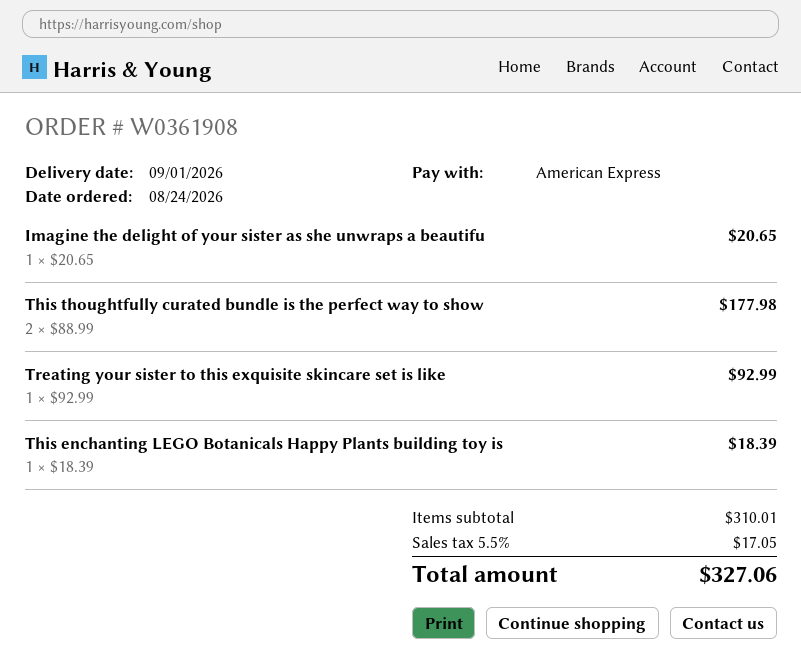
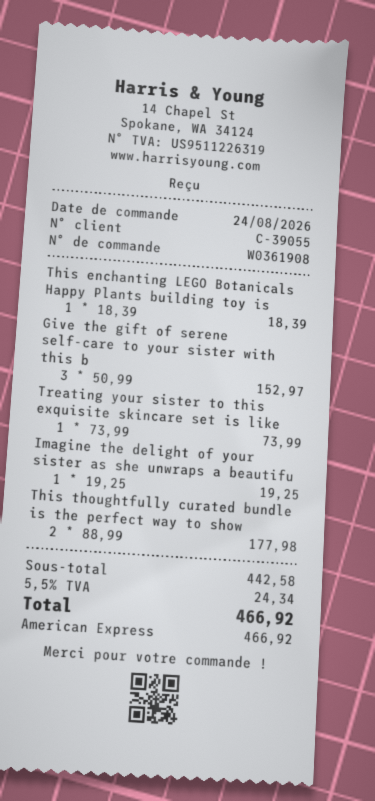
Imagine the delight of your sister as she unwraps a beautifu: 1 x 20.65 = 20.65 -> 1 x 19.25 = 19.25
Treating your sister to this exquisite skincare set is like: 1 x 92.99 = 92.99 -> 1 x 73.99 = 73.99
Give the gift of serene self-care to your sister with this b: none -> 3 x 50.99 = 152.97
subtotal: 310.01 -> 442.58
tax: 5.5% = 17.05 -> 5.5% = 24.34
total: 327.06 -> 466.92

